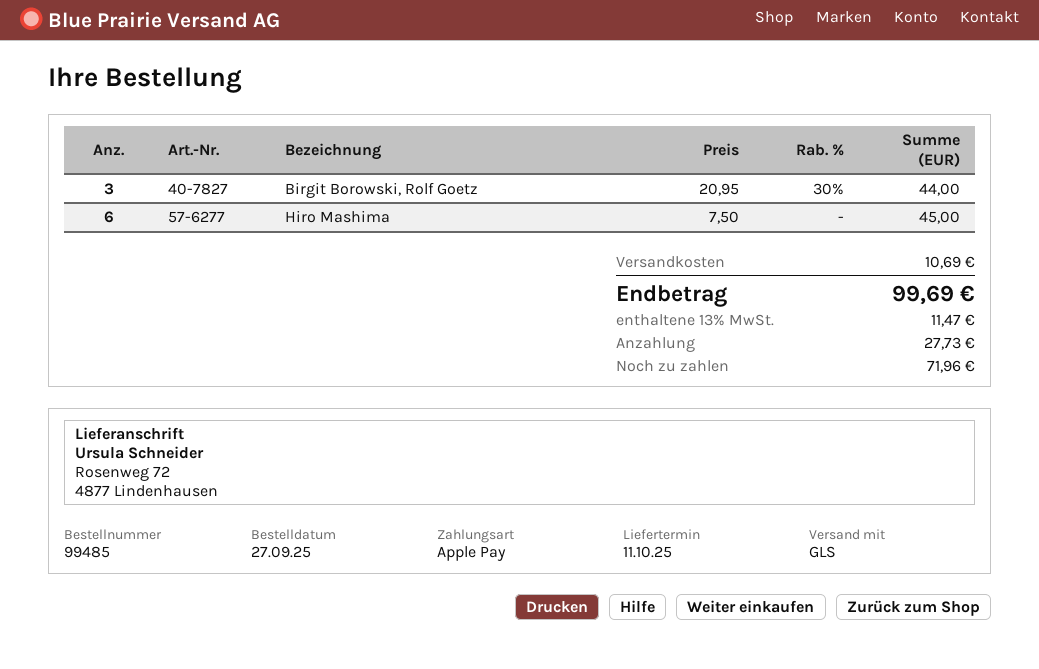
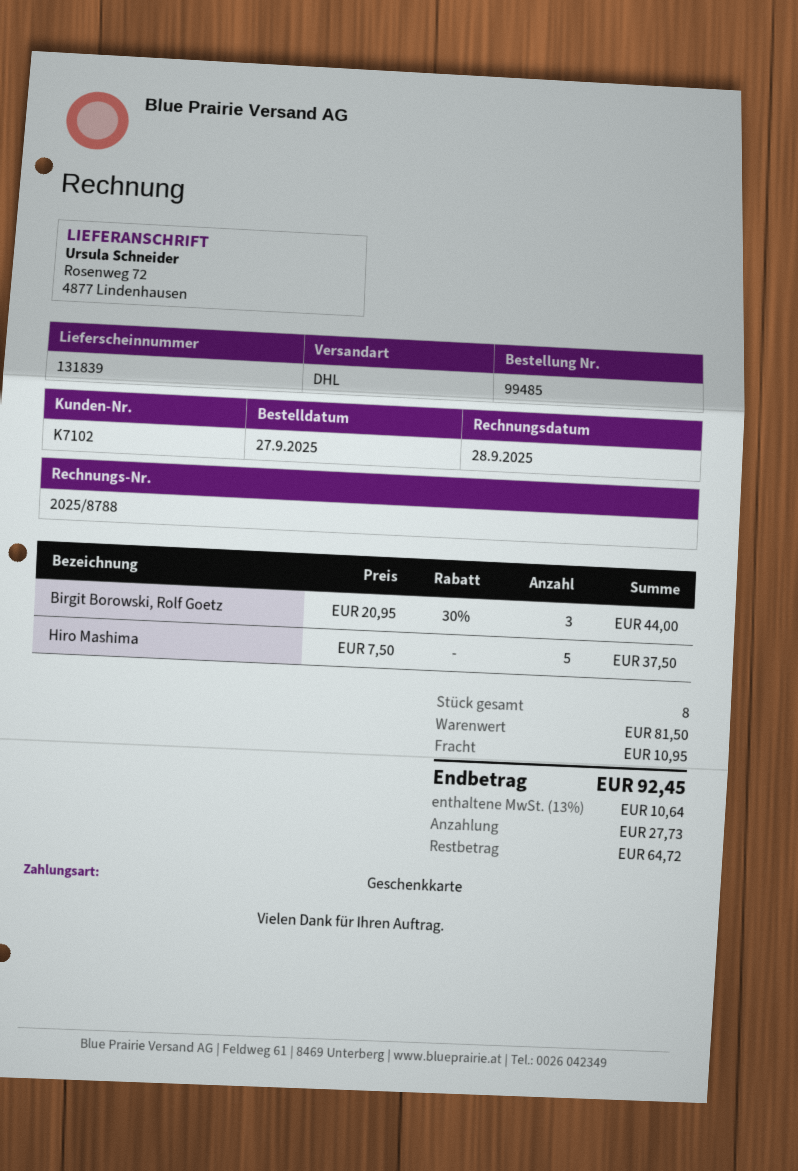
payment method: Apple Pay -> gift card
shipping method: GLS -> DHL
Hiro Mashima: 6 x 7.50 = 45.00 -> 5 x 7.50 = 37.50
shipping: 10.69 -> 10.95
tax: 13% = 11.47 -> 13% = 10.64
total: 99.69 -> 92.45
balance: 71.96 -> 64.72

